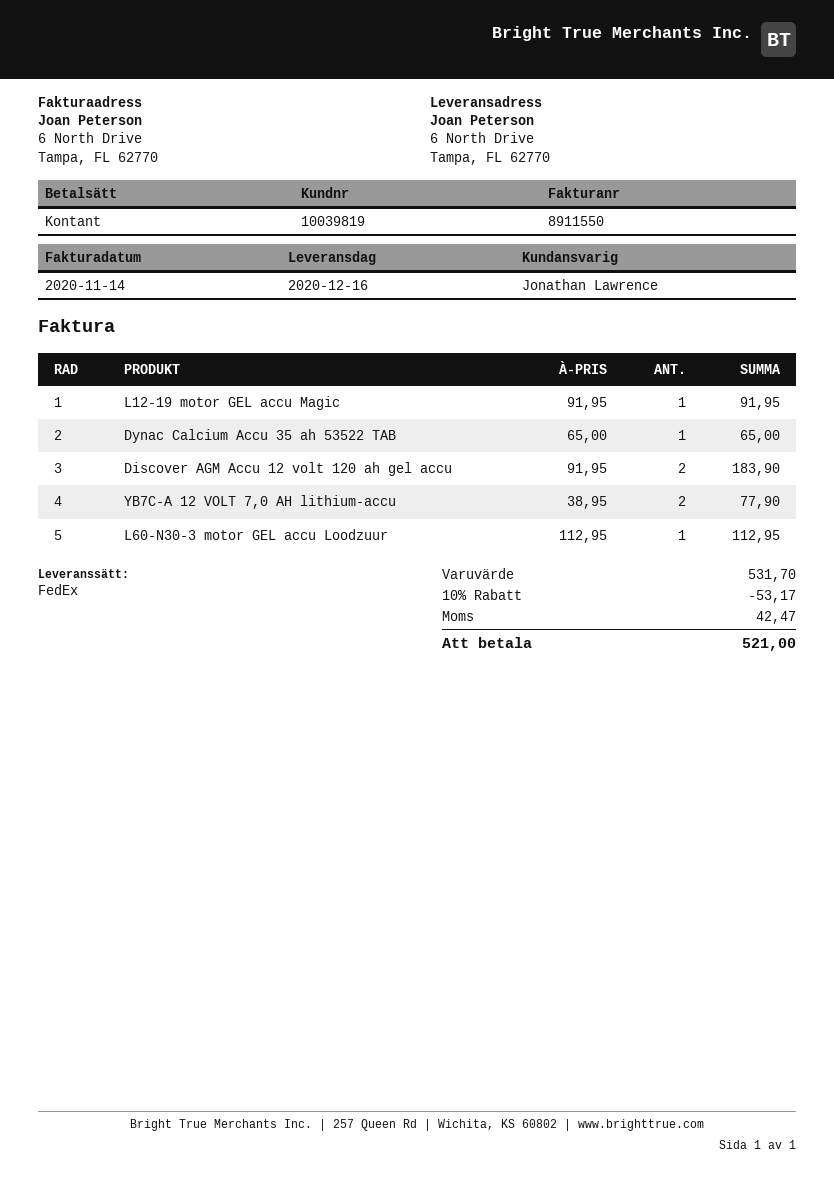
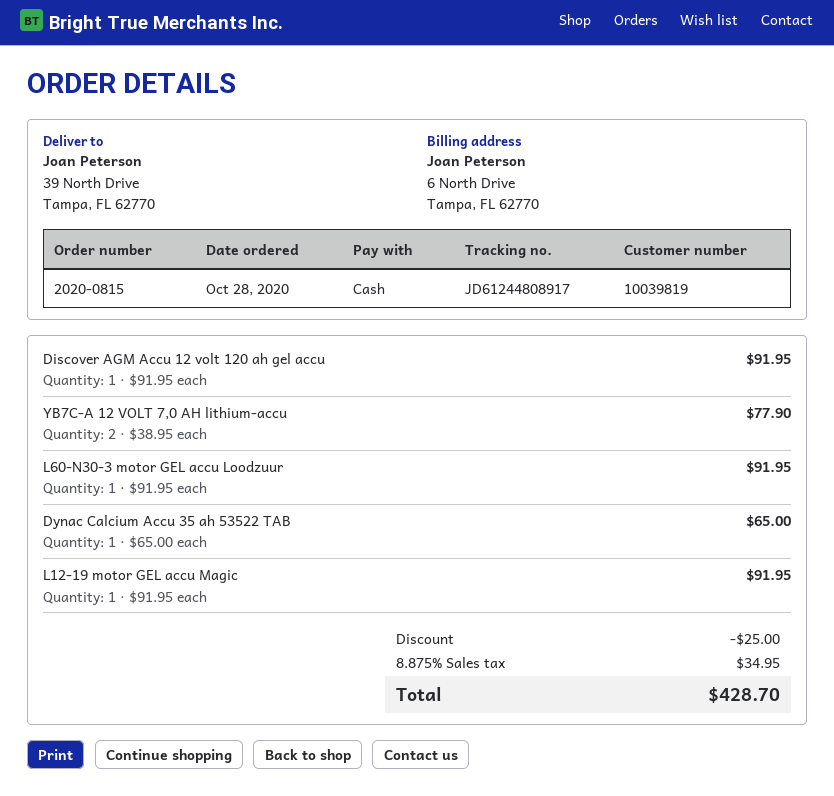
ship to: 6 North Drive, Tampa, FL 62770 -> 39 North Drive, Tampa, FL 62770
Discover AGM Accu 12 volt 120 ah gel accu: 2 x 91.95 = 183.90 -> 1 x 91.95 = 91.95
L60-N30-3 motor GEL accu Loodzuur: 1 x 112.95 = 112.95 -> 1 x 91.95 = 91.95
discount: 53.17 -> 25.00
tax: 42.47 -> 34.95
total: 521.00 -> 428.70

